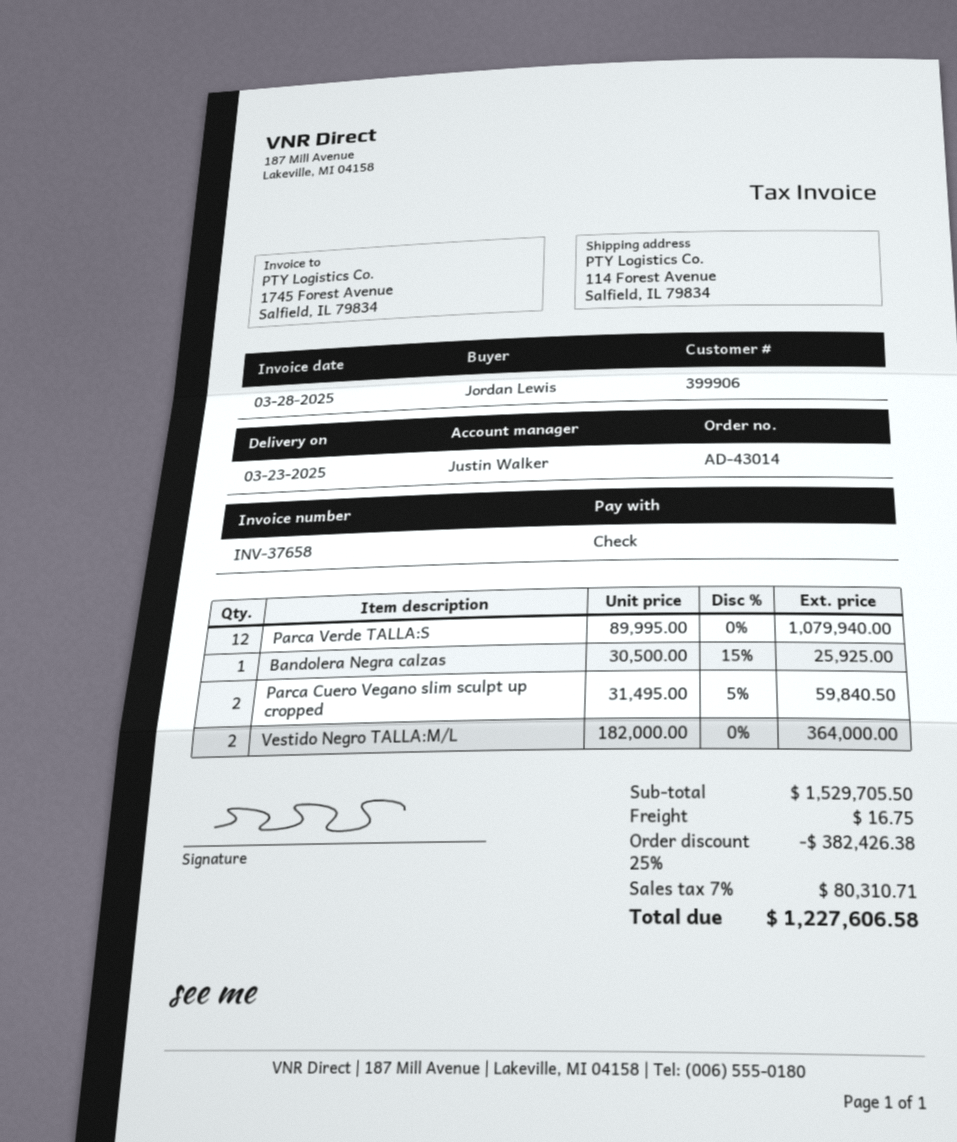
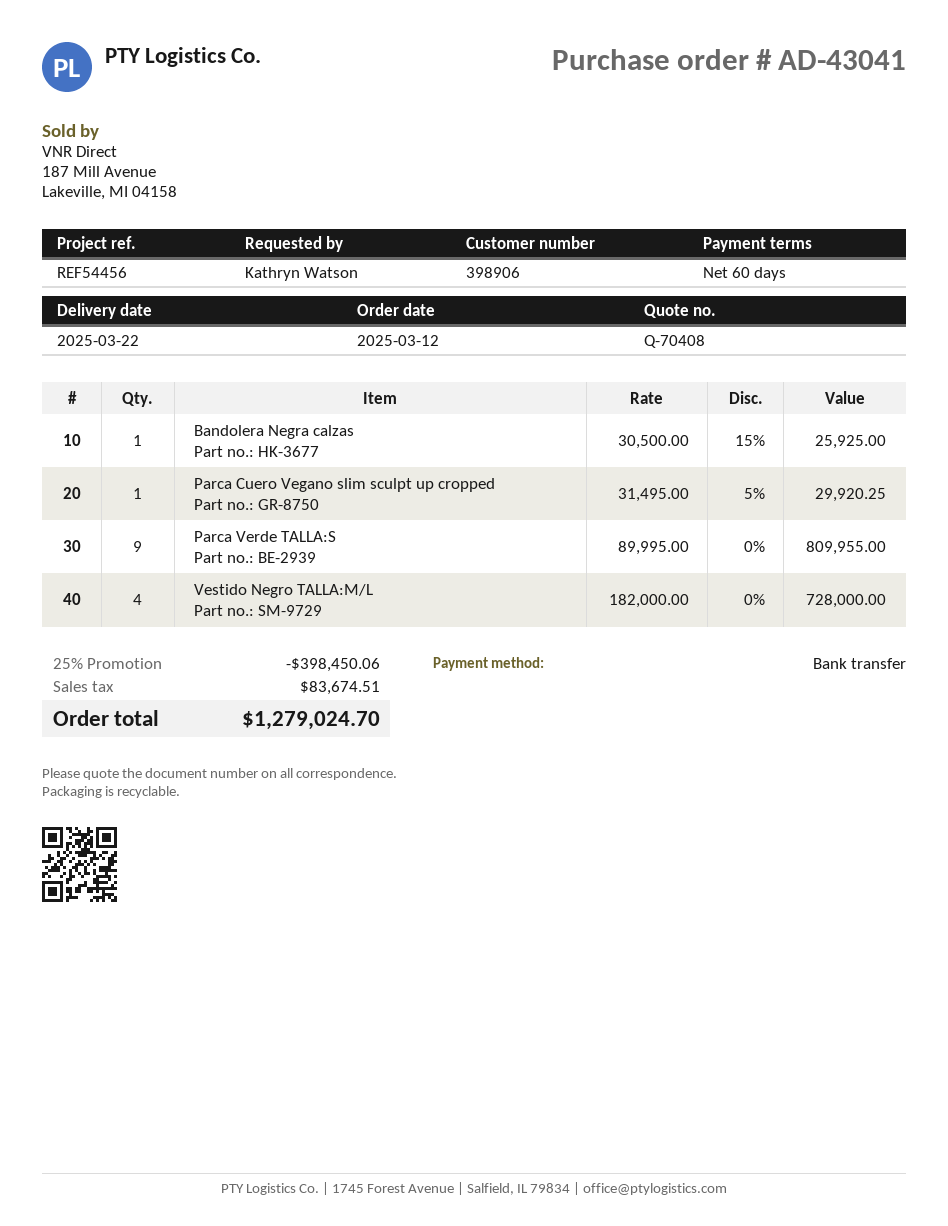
order number: AD-43014 -> AD-43041
delivery date: 2025-03-23 -> 2025-03-22
customer number: 399906 -> 398906
ordered by: Jordan Lewis -> Kathryn Watson
payment method: cheque -> bank transfer
Parca Verde TALLA:S: 12 x 89995.00 = 1079940.00 -> 9 x 89995.00 = 809955.00
Parca Cuero Vegano slim sculpt up cropped: 2 x 31495.00 - 5% = 59840.50 -> 1 x 31495.00 - 5% = 29920.25
Vestido Negro TALLA:M/L: 2 x 182000.00 = 364000.00 -> 4 x 182000.00 = 728000.00
discount: 25% = 382426.38 -> 25% = 398450.06
shipping: 16.75 -> none
tax: 80310.71 -> 83674.51
total: 1227606.58 -> 1279024.70

